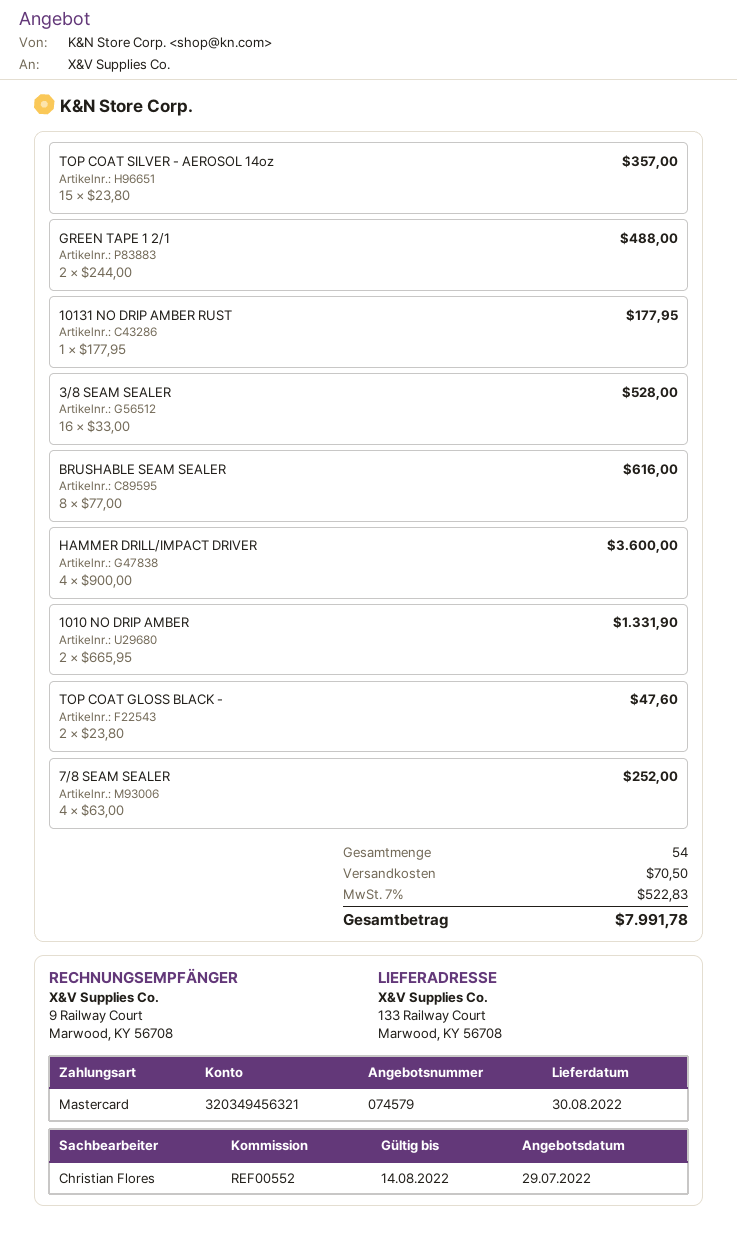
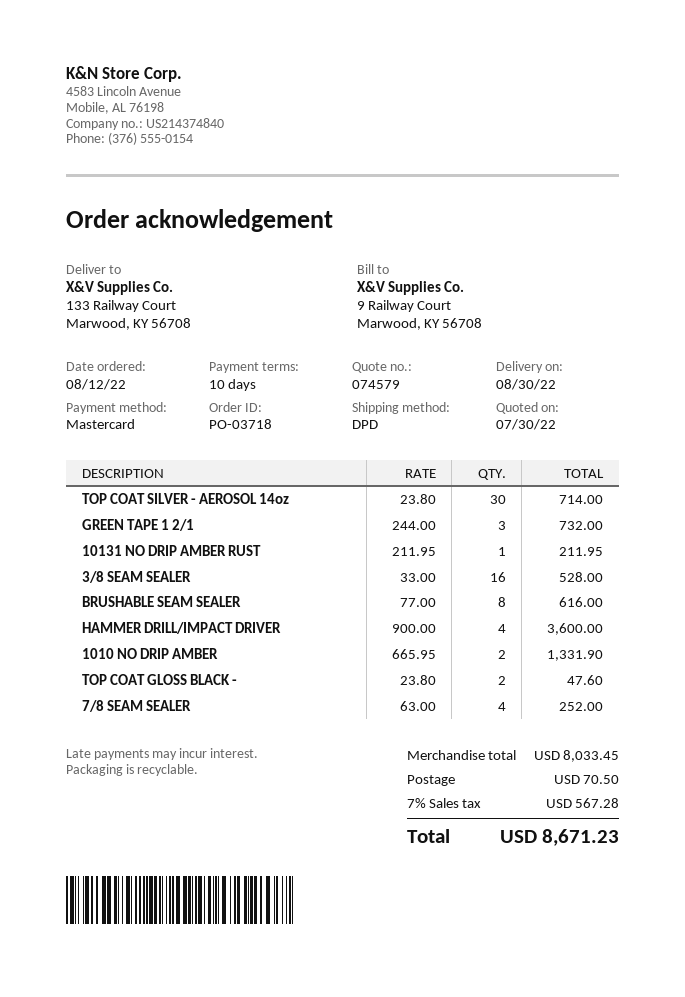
quote date: 2022-07-29 -> 2022-07-30
TOP COAT SILVER - AEROSOL 14oz: 15 x 23.80 = 357.00 -> 30 x 23.80 = 714.00
GREEN TAPE 1 2/1: 2 x 244.00 = 488.00 -> 3 x 244.00 = 732.00
10131 NO DRIP AMBER RUST: 1 x 177.95 = 177.95 -> 1 x 211.95 = 211.95
tax: 7% = 522.83 -> 7% = 567.28
total: 7991.78 -> 8671.23

